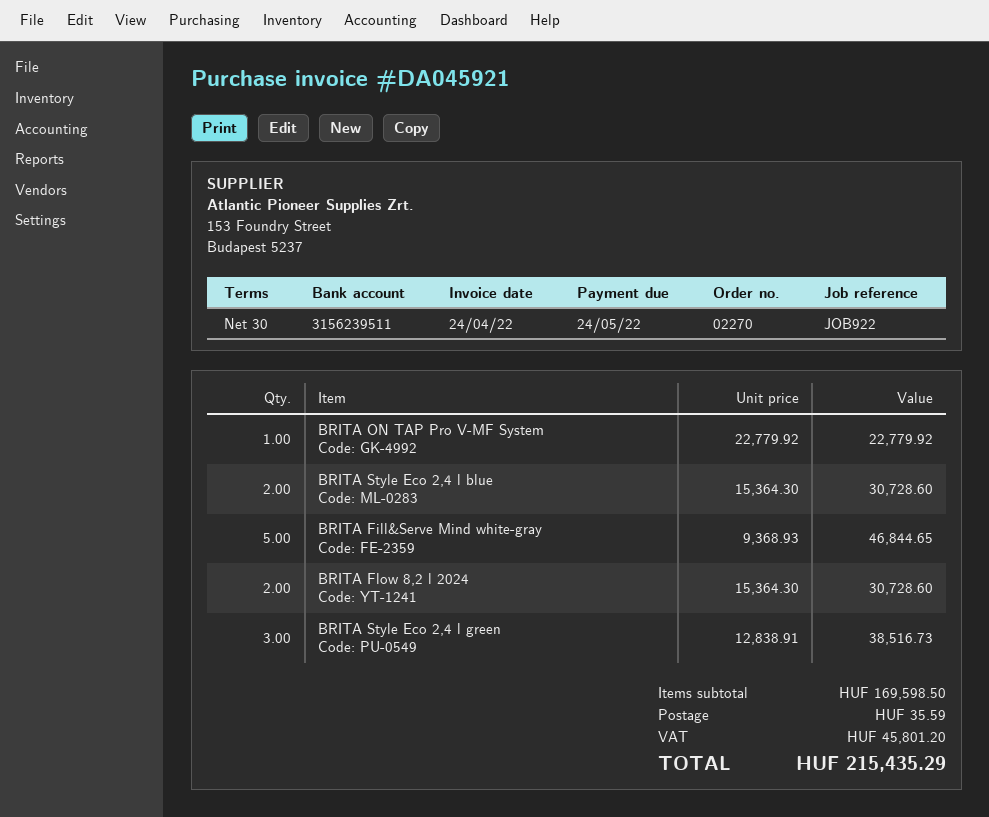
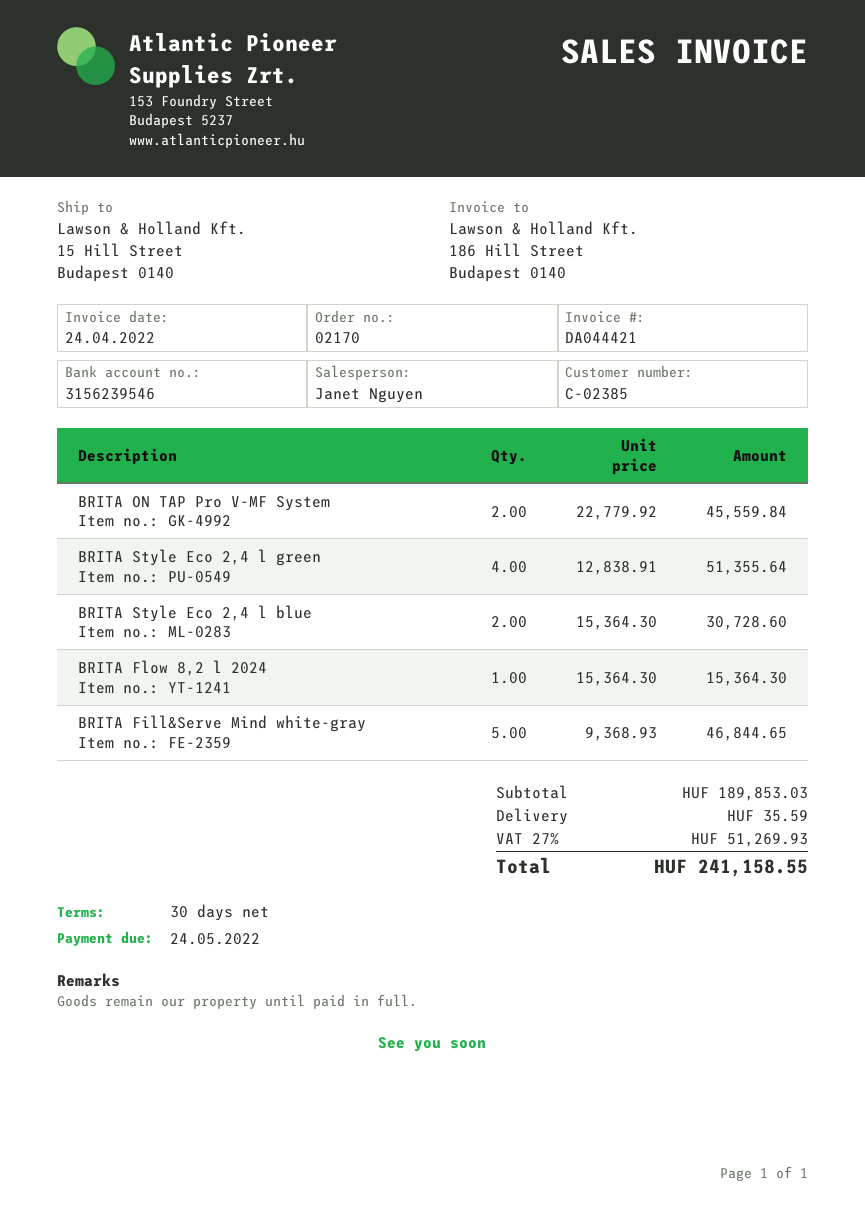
order number: 02270 -> 02170
invoice number: DA045921 -> DA044421
bank account: 3156239511 -> 3156239546
BRITA ON TAP Pro V-MF System: 1 x 22779.92 = 22779.92 -> 2 x 22779.92 = 45559.84
BRITA Flow 8,2 l 2024: 2 x 15364.30 = 30728.60 -> 1 x 15364.30 = 15364.30
BRITA Style Eco 2,4 l green: 3 x 12838.91 = 38516.73 -> 4 x 12838.91 = 51355.64
subtotal: 169598.50 -> 189853.03
tax: 45801.20 -> 51269.93
total: 215435.29 -> 241158.55

